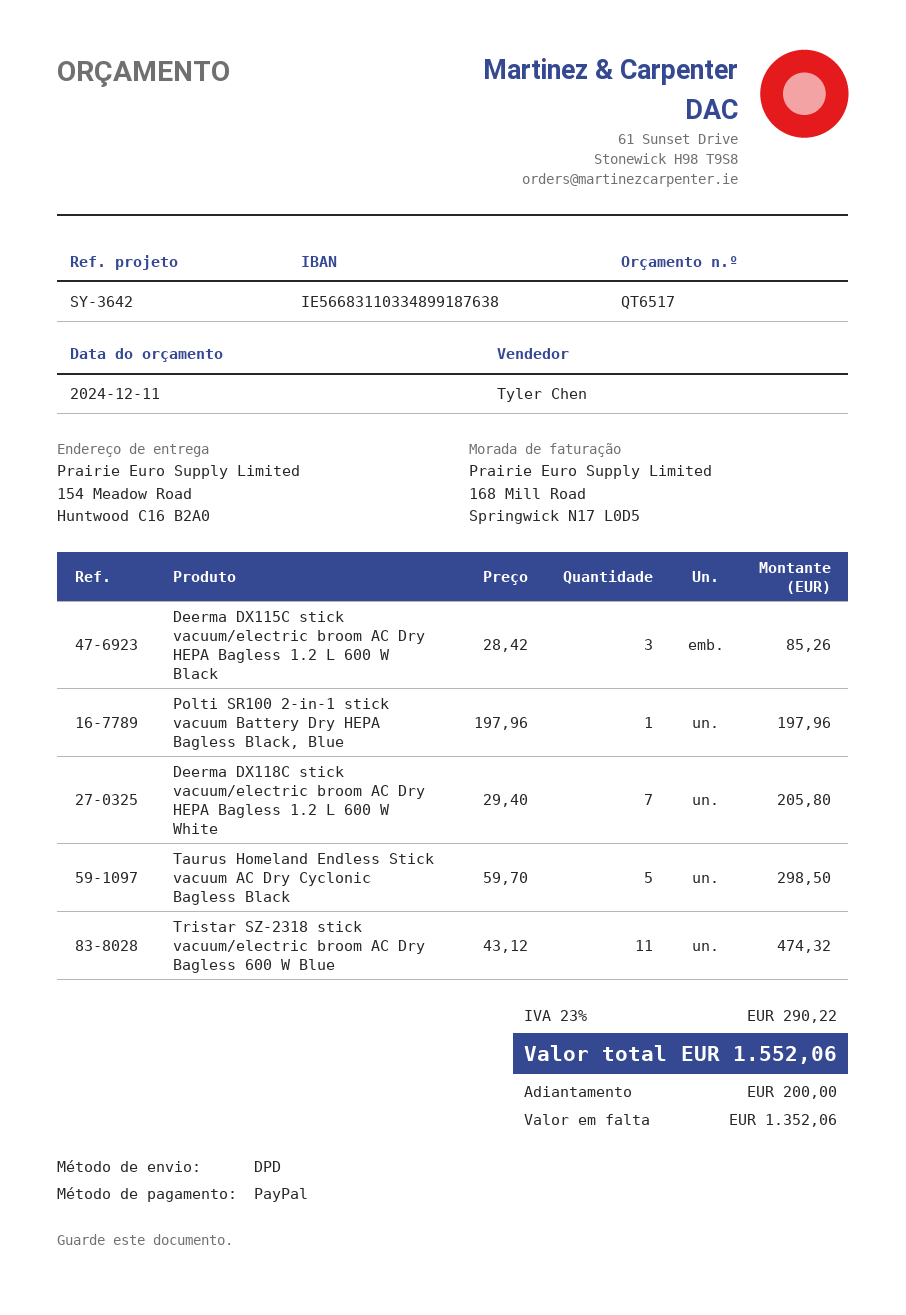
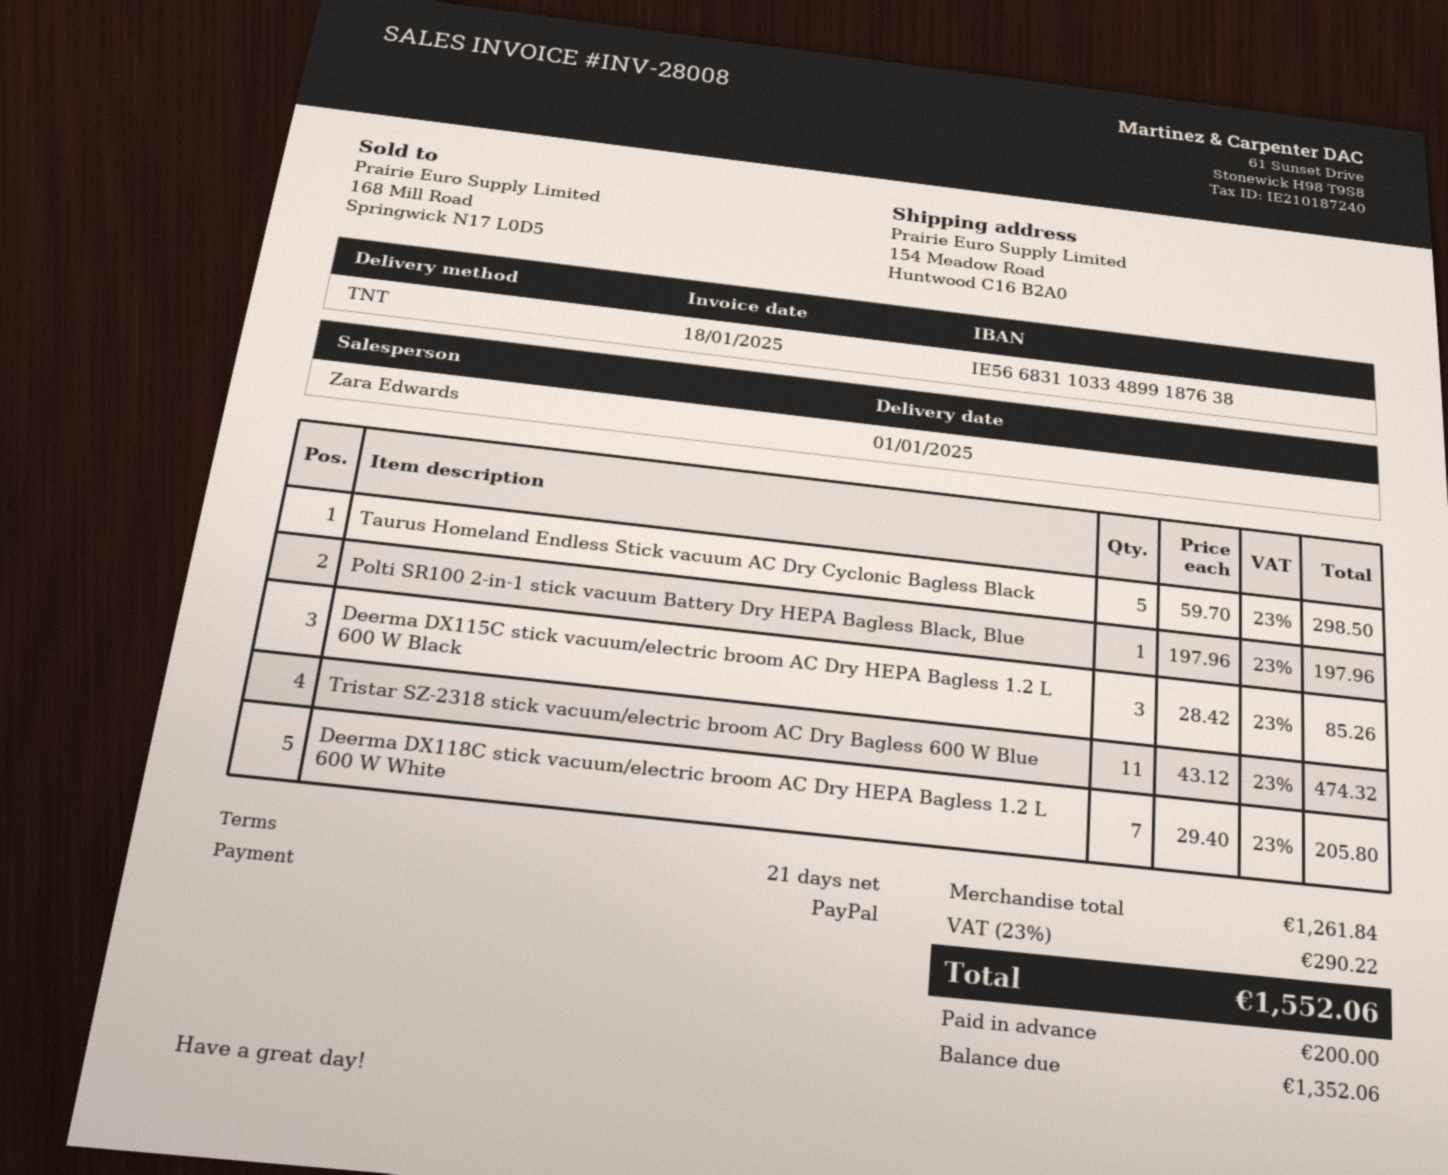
sales rep: Tyler Chen -> Zara Edwards
shipping method: DPD -> TNT

